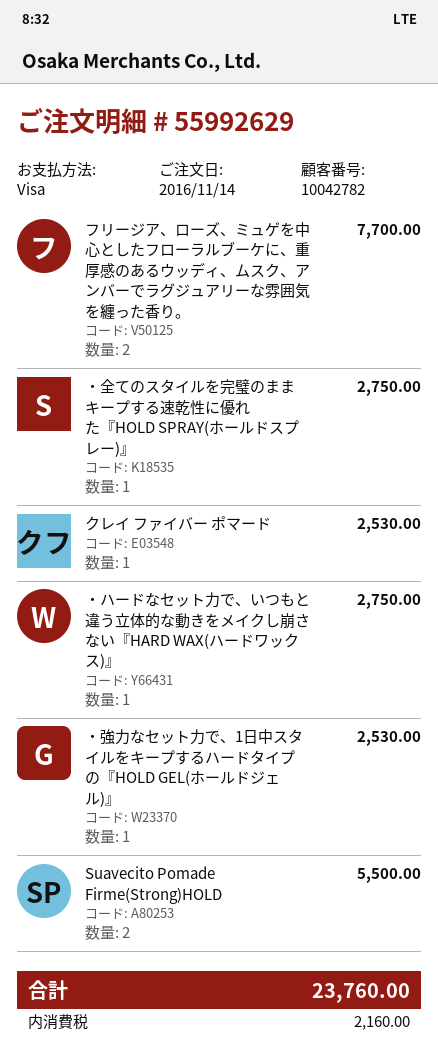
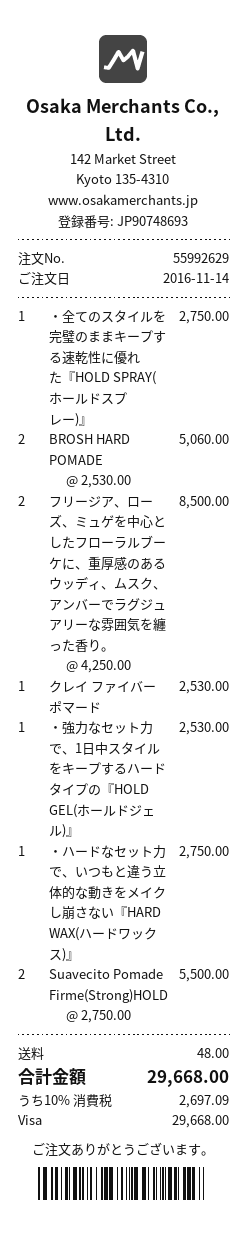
フリージア、ローズ、ミュゲを中心としたフローラルブーケに、重厚感のあるウッディ、ムスク、アンバーでラグジュアリーな雰囲気を纏った香り。: 2 for 7700.00 -> 2 for 8500.00
BROSH HARD POMADE: none -> 2 for 5060.00
shipping: none -> 48.00
tax: 2160.00 -> 2697.09
total: 23760.00 -> 29668.00

